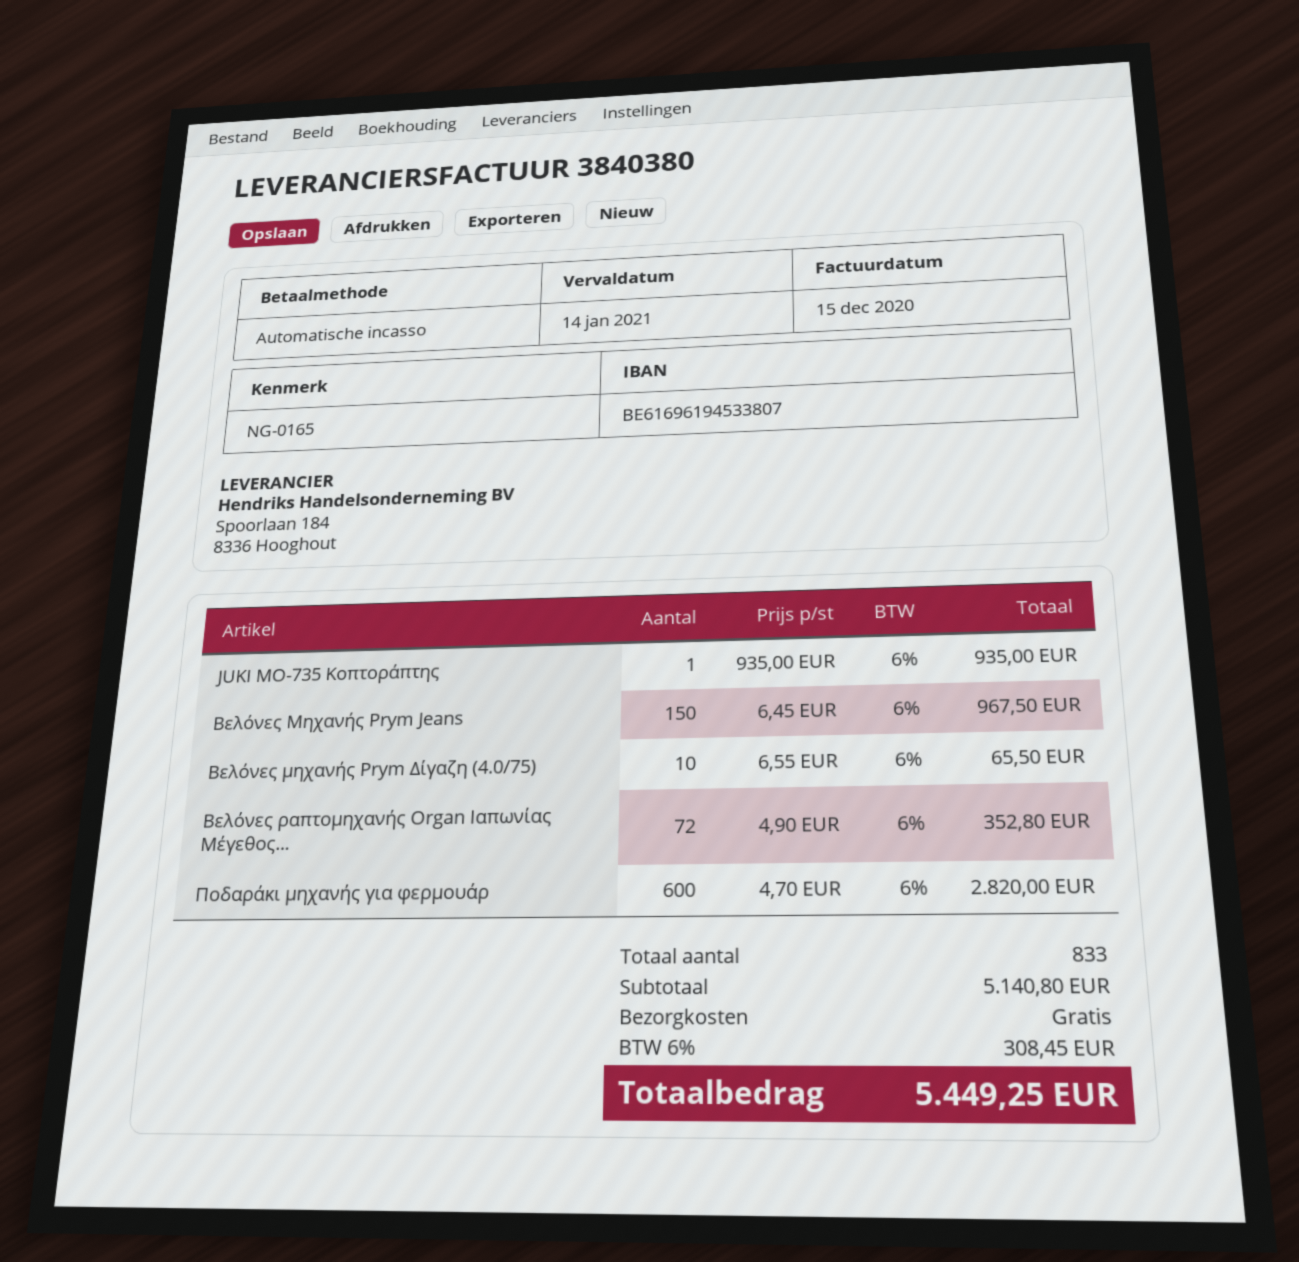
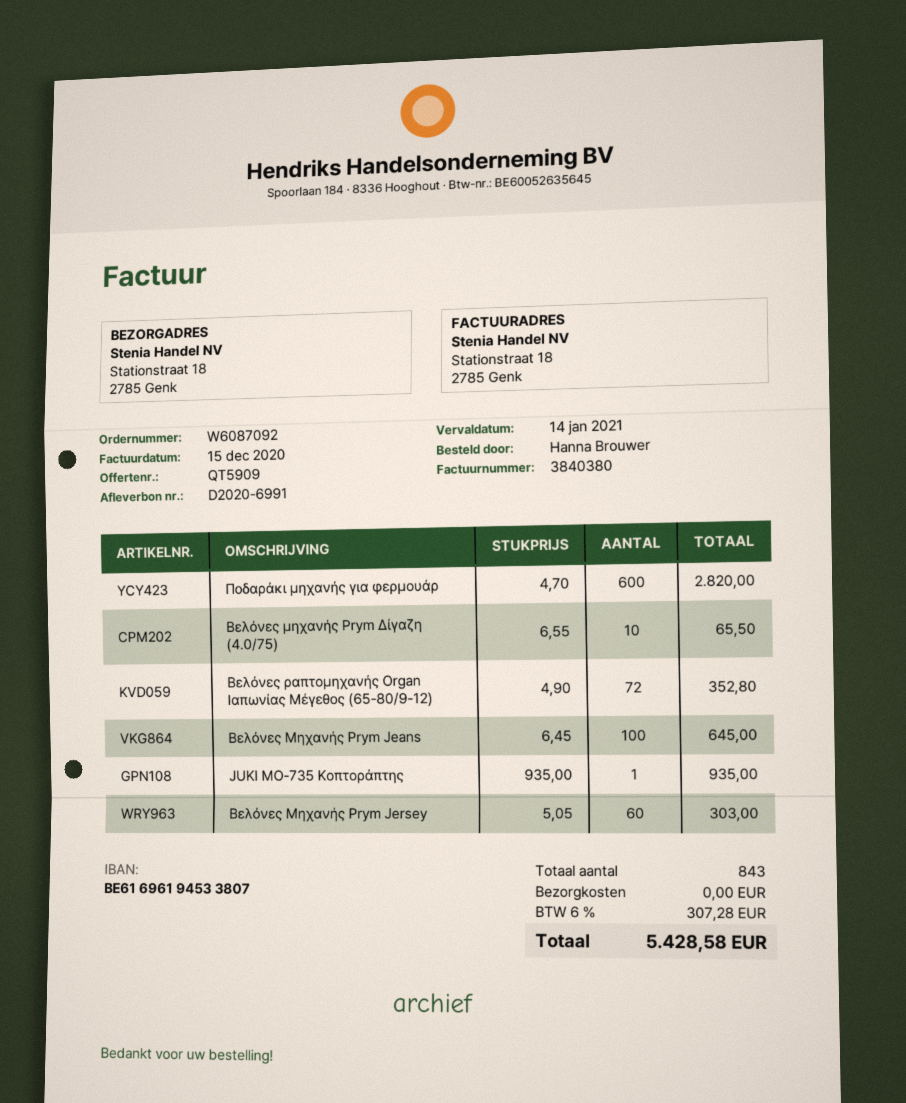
Βελόνες Μηχανής Prym Jeans: 150 x 6.45 = 967.50 -> 100 x 6.45 = 645.00
Βελόνες Μηχανής Prym Jersey: none -> 60 x 5.05 = 303.00
total quantity: 833 -> 843
tax: 6% = 308.45 -> 6% = 307.28
total: 5449.25 -> 5428.58

